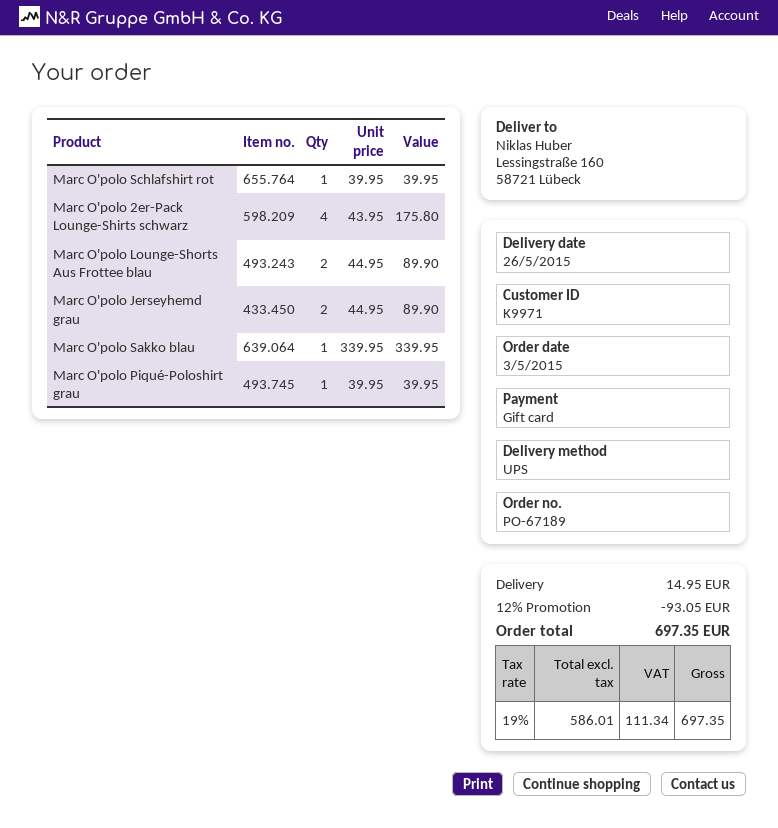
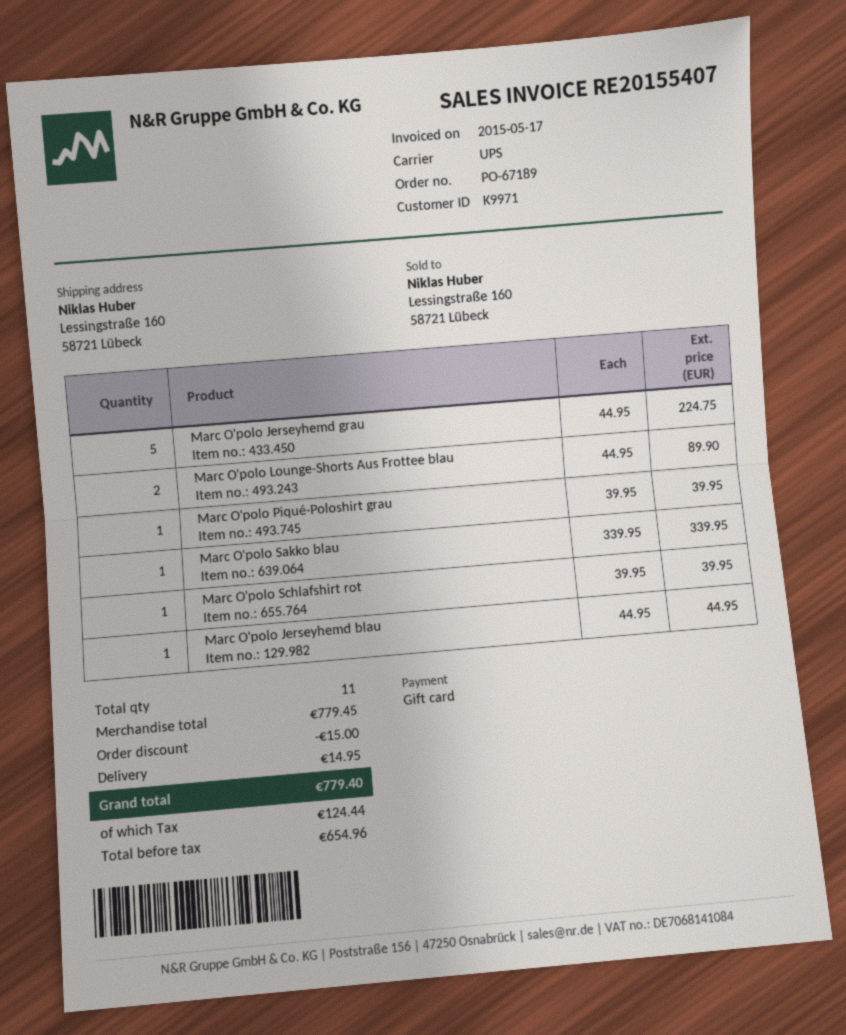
Marc O'polo 2er-Pack Lounge-Shirts schwarz: 4 x 43.95 = 175.80 -> none
Marc O'polo Jerseyhemd grau: 2 x 44.95 = 89.90 -> 5 x 44.95 = 224.75
Marc O'polo Jerseyhemd blau: none -> 1 x 44.95 = 44.95
discount: 93.05 -> 15.00
net: 586.01 -> 654.96
tax: 111.34 -> 124.44
total: 697.35 -> 779.40

